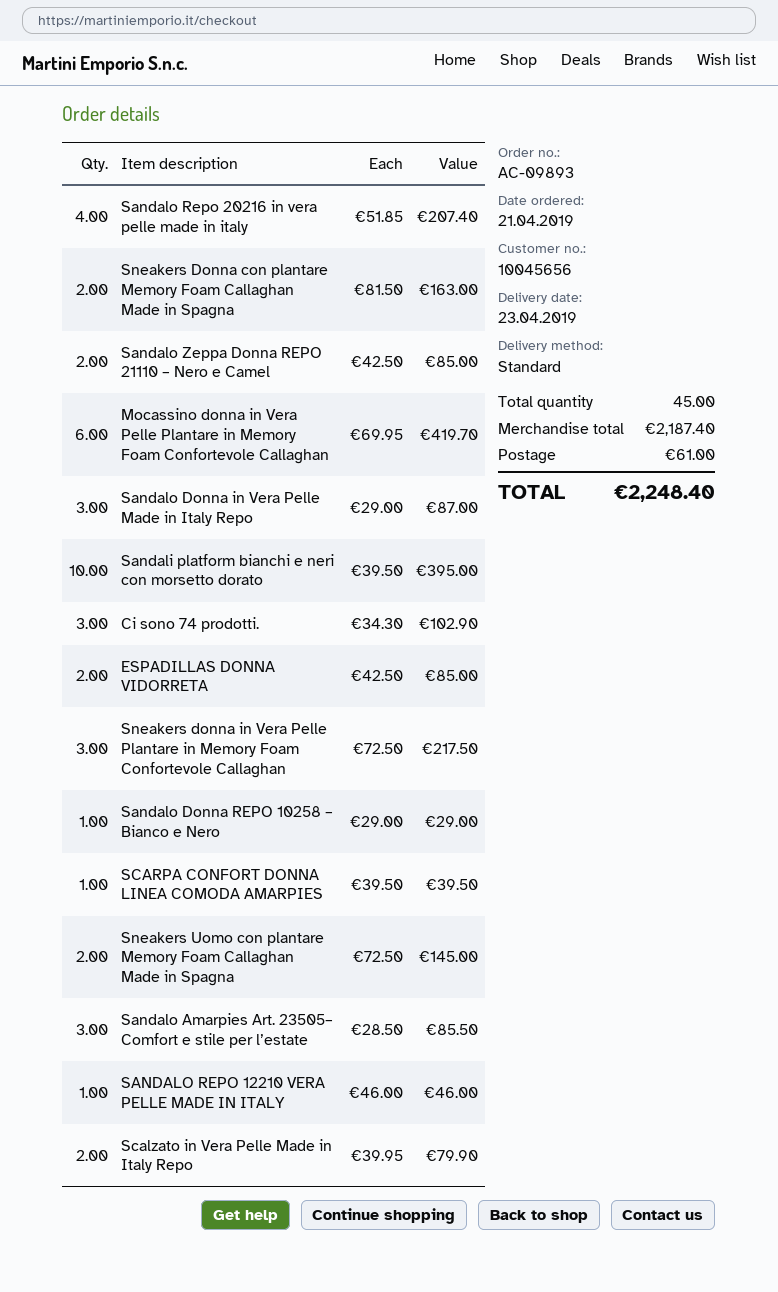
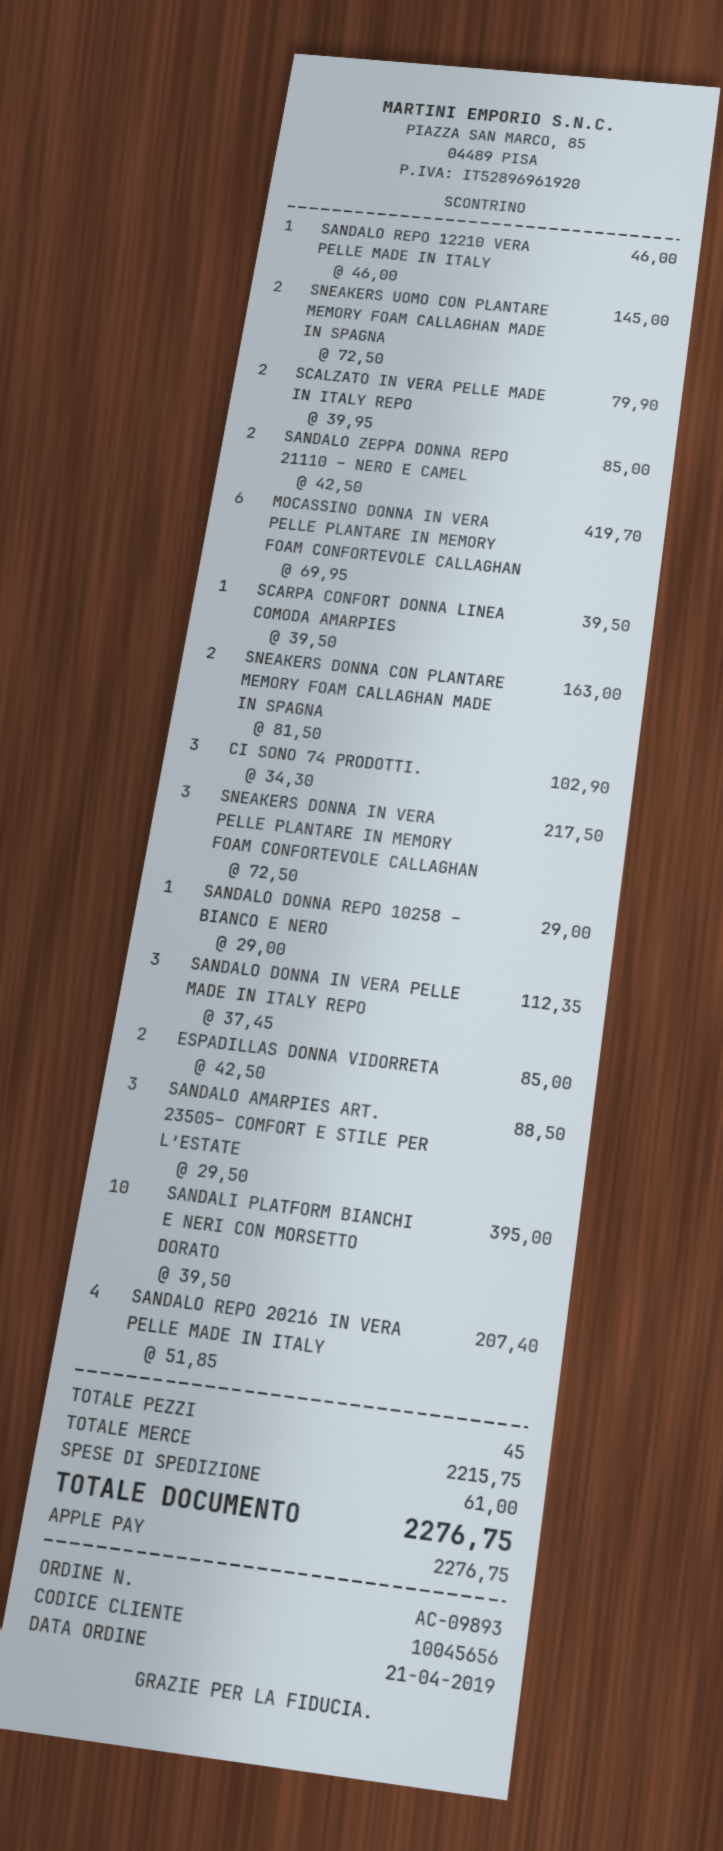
Sandalo Donna in Vera Pelle Made in Italy Repo: 3 x 29.00 = 87.00 -> 3 x 37.45 = 112.35
Sandalo Amarpies Art. 23505– Comfort e stile per l’estate: 3 x 28.50 = 85.50 -> 3 x 29.50 = 88.50
subtotal: 2187.40 -> 2215.75
total: 2248.40 -> 2276.75

